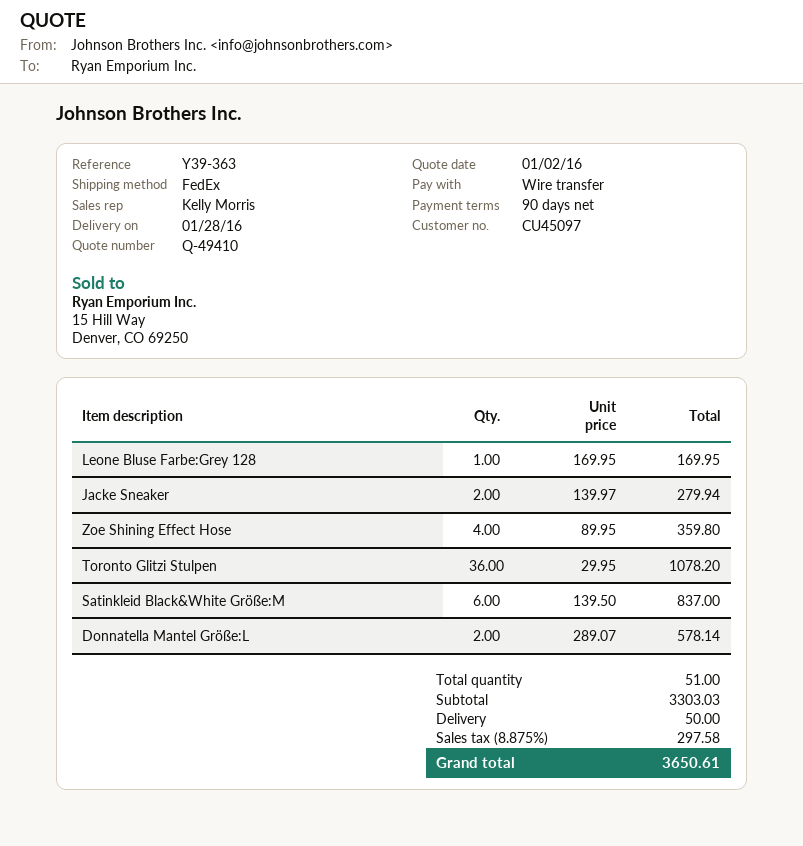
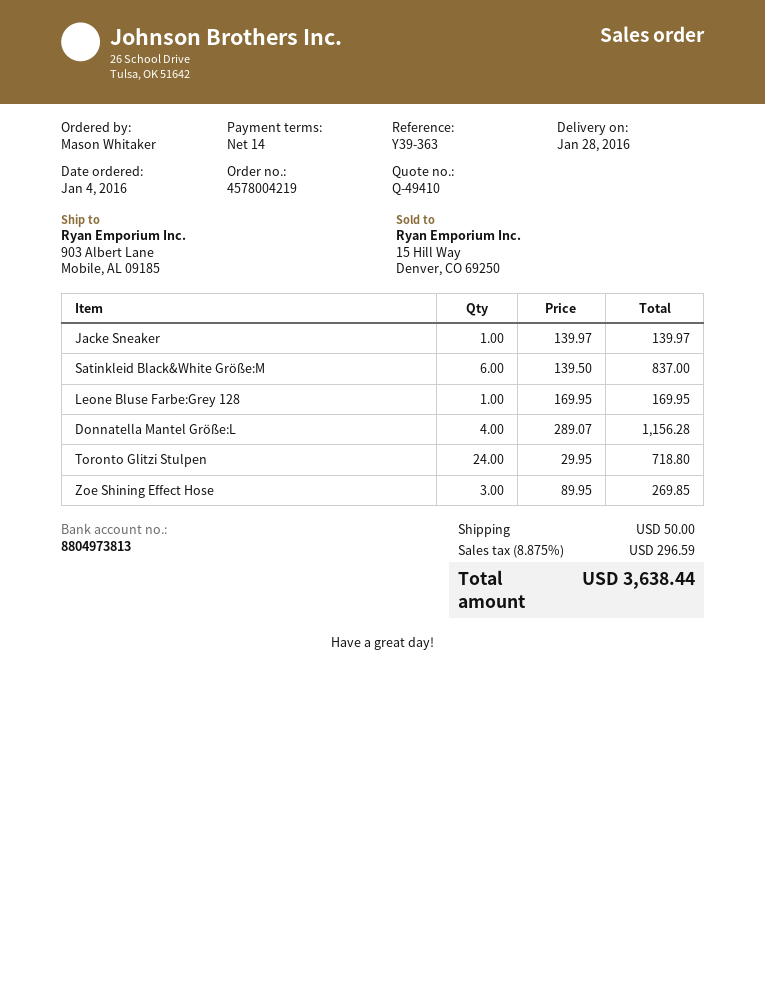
payment terms: 90 days -> 14 days
Jacke Sneaker: 2 x 139.97 = 279.94 -> 1 x 139.97 = 139.97
Zoe Shining Effect Hose: 4 x 89.95 = 359.80 -> 3 x 89.95 = 269.85
Toronto Glitzi Stulpen: 36 x 29.95 = 1078.20 -> 24 x 29.95 = 718.80
Donnatella Mantel Größe:L: 2 x 289.07 = 578.14 -> 4 x 289.07 = 1156.28
tax: 8.875% = 297.58 -> 8.875% = 296.59
total: 3650.61 -> 3638.44

